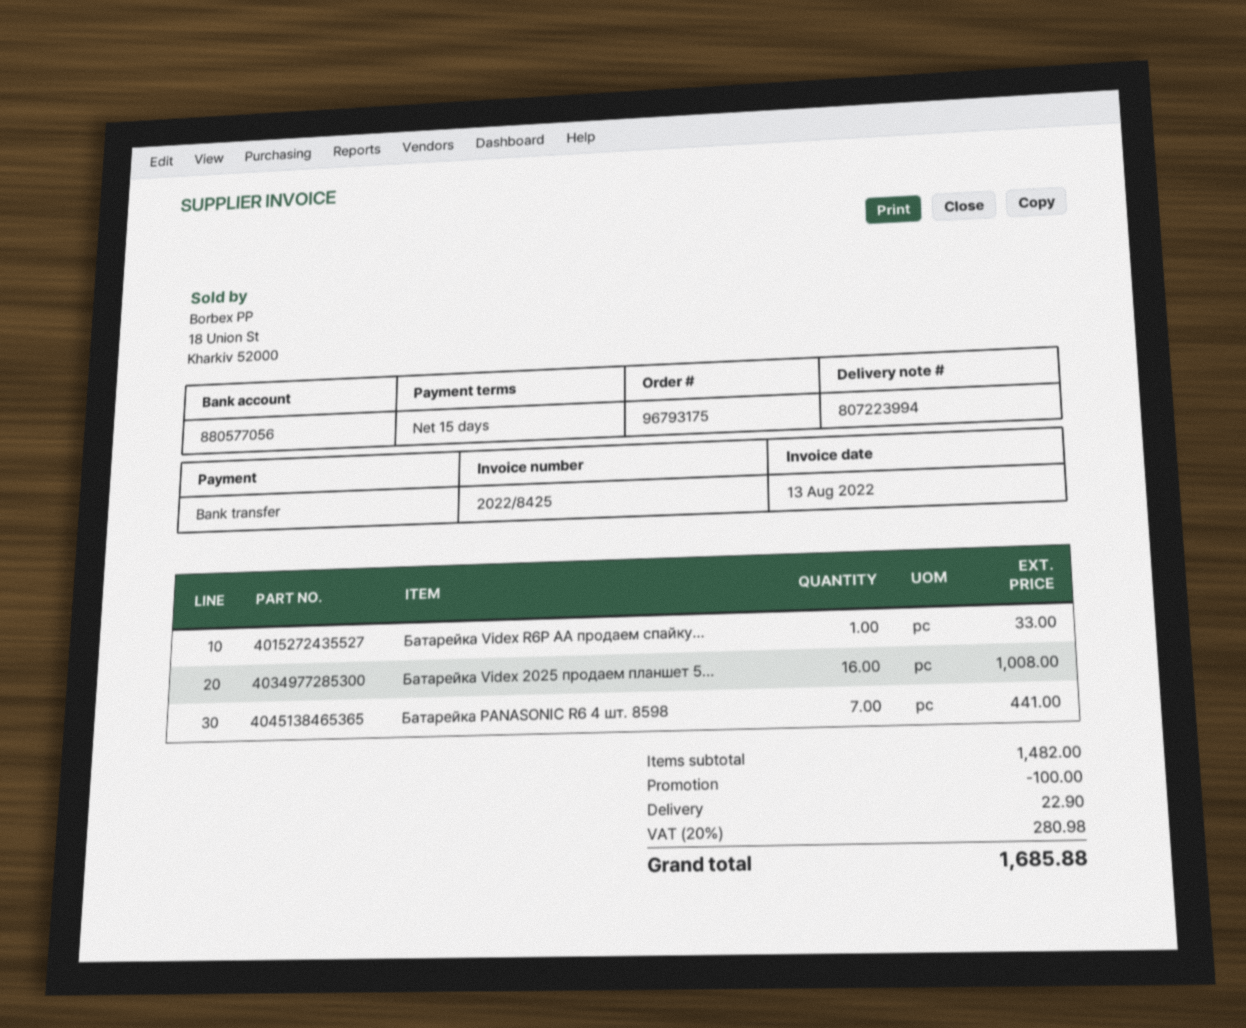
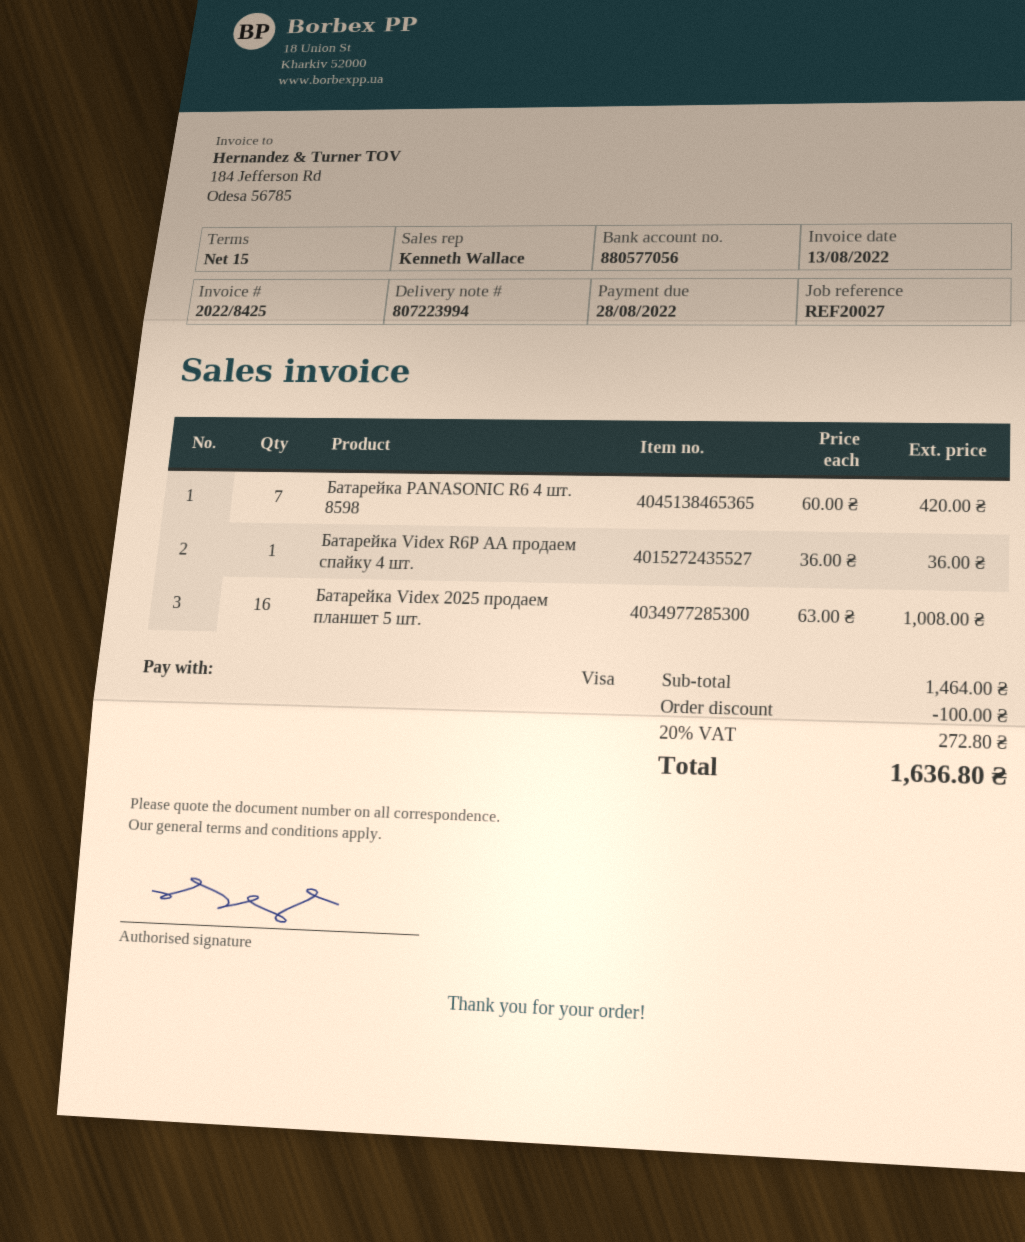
payment method: bank transfer -> Visa
Батарейка Videx R6Р АА продаем спайку...: 1 for 33.00 -> 1 for 36.00
Батарейка PANASONIC R6 4 шт. 8598: 7 for 441.00 -> 7 for 420.00
subtotal: 1482.00 -> 1464.00
shipping: 22.90 -> none
tax: 20% = 280.98 -> 20% = 272.80
total: 1685.88 -> 1636.80

